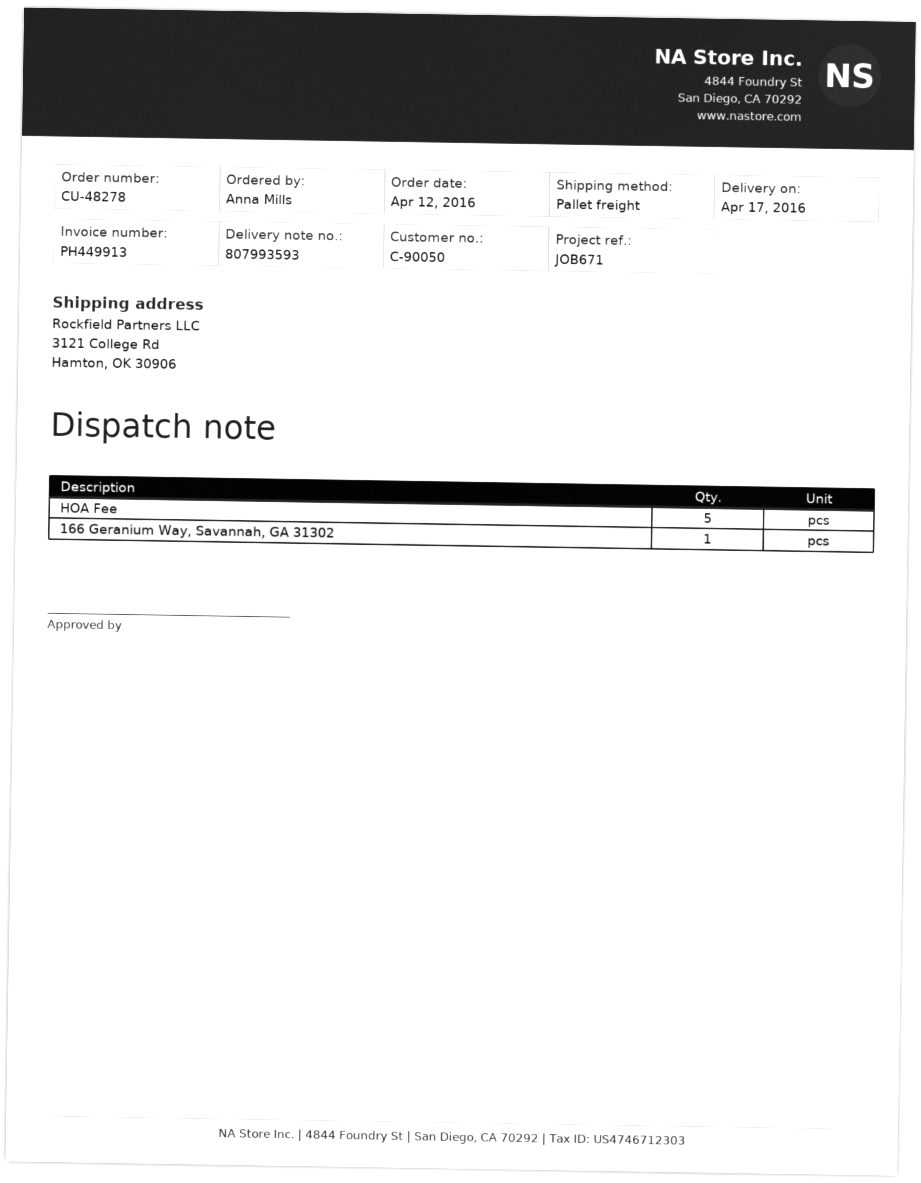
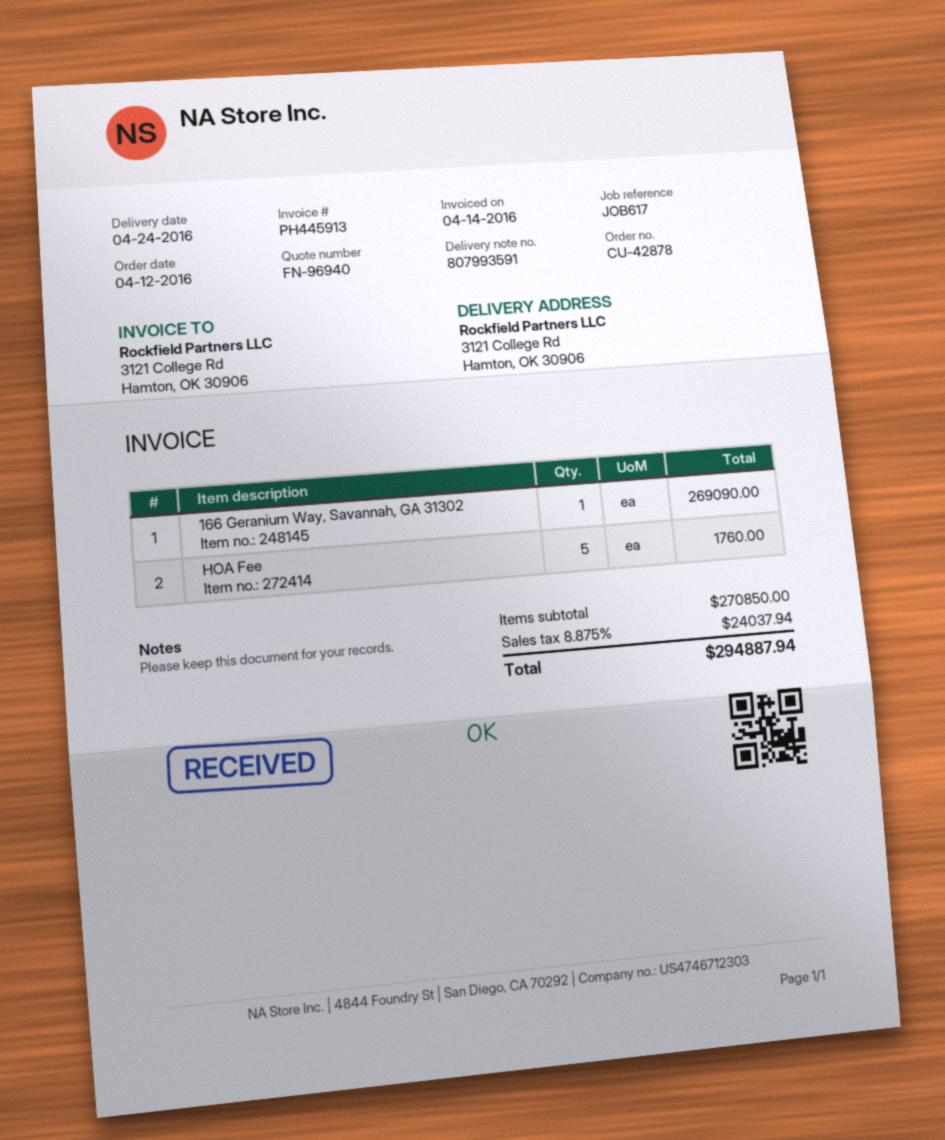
order number: CU-48278 -> CU-42878
delivery note number: 807993593 -> 807993591
delivery date: 2016-04-17 -> 2016-04-24
invoice number: PH449913 -> PH445913
reference: JOB671 -> JOB617

